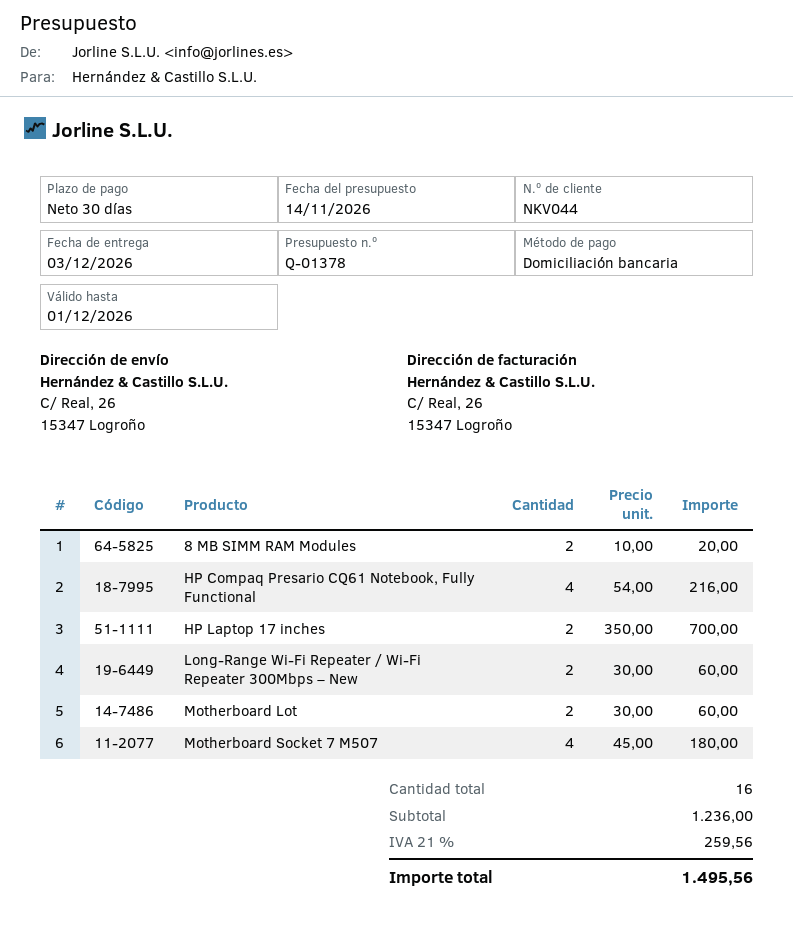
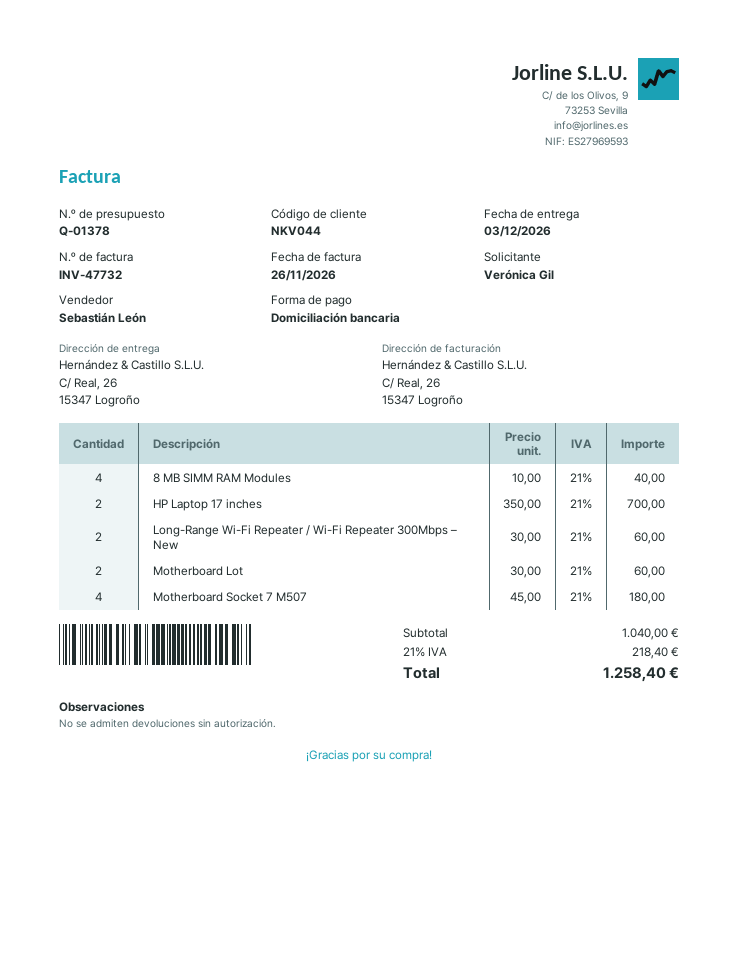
8 MB SIMM RAM Modules: 2 x 10.00 = 20.00 -> 4 x 10.00 = 40.00
HP Compaq Presario CQ61 Notebook, Fully Functional: 4 x 54.00 = 216.00 -> none
subtotal: 1236.00 -> 1040.00
tax: 21% = 259.56 -> 21% = 218.40
total: 1495.56 -> 1258.40

